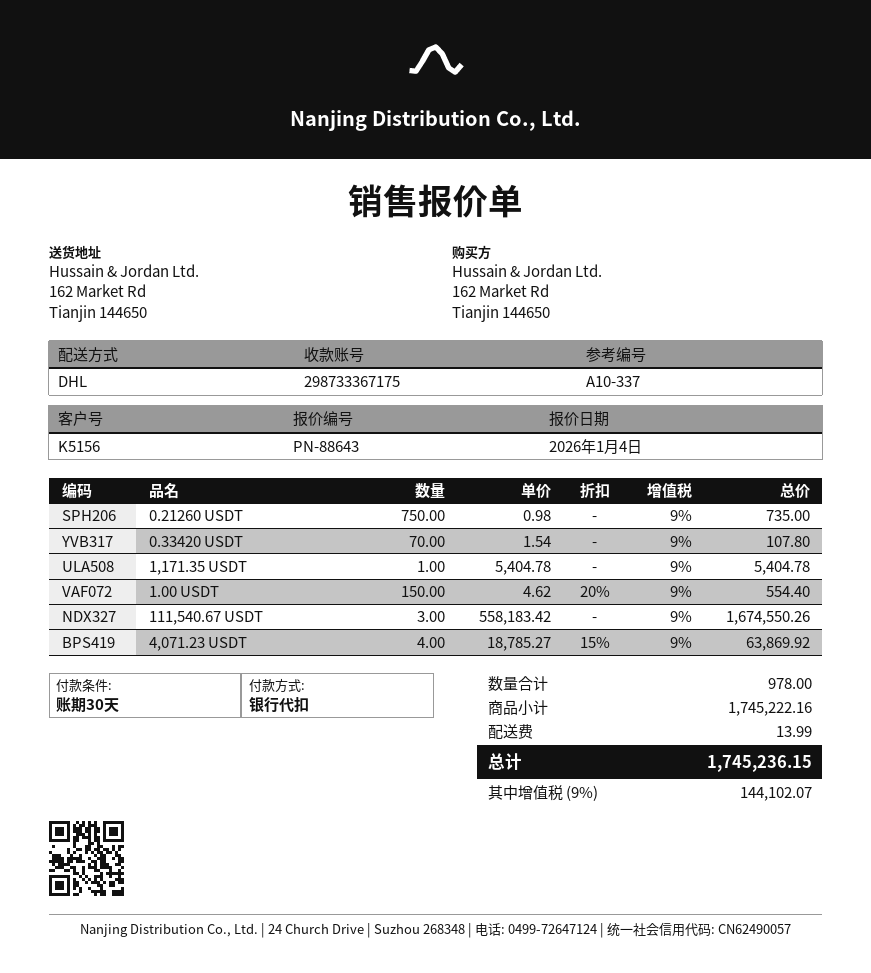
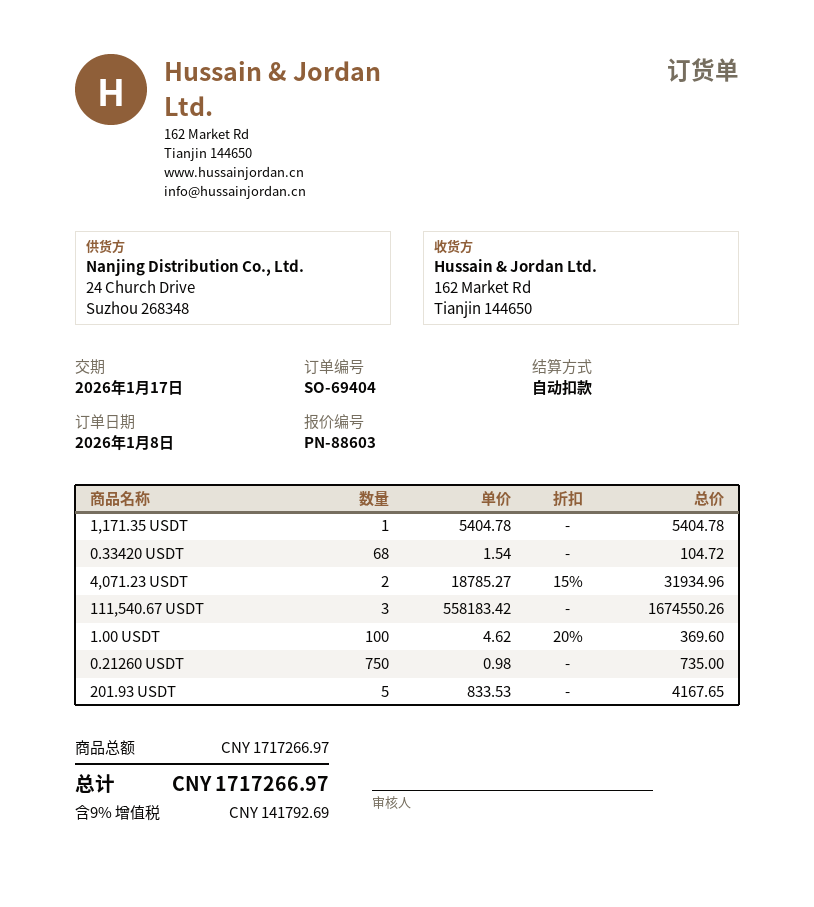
quote number: PN-88643 -> PN-88603
0.33420 USDT: 70 x 1.54 = 107.80 -> 68 x 1.54 = 104.72
1.00 USDT: 150 x 4.62 - 20% = 554.40 -> 100 x 4.62 - 20% = 369.60
4,071.23 USDT: 4 x 18785.27 - 15% = 63869.92 -> 2 x 18785.27 - 15% = 31934.96
201.93 USDT: none -> 5 x 833.53 = 4167.65
subtotal: 1745222.16 -> 1717266.97
shipping: 13.99 -> none
tax: 9% = 144102.07 -> 9% = 141792.69
total: 1745236.15 -> 1717266.97

